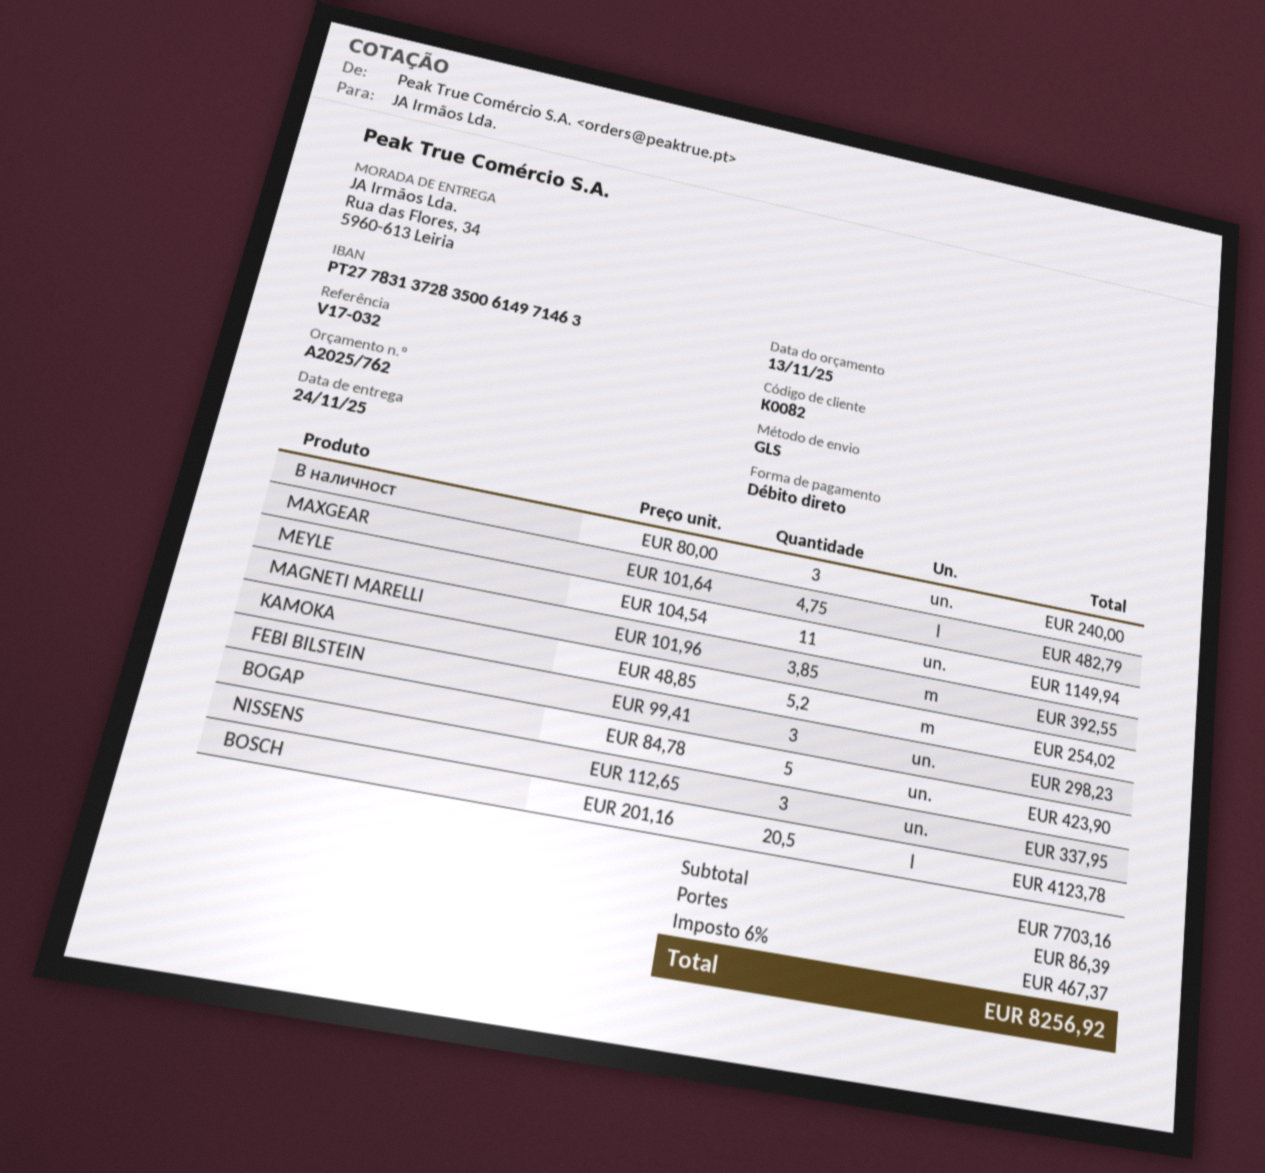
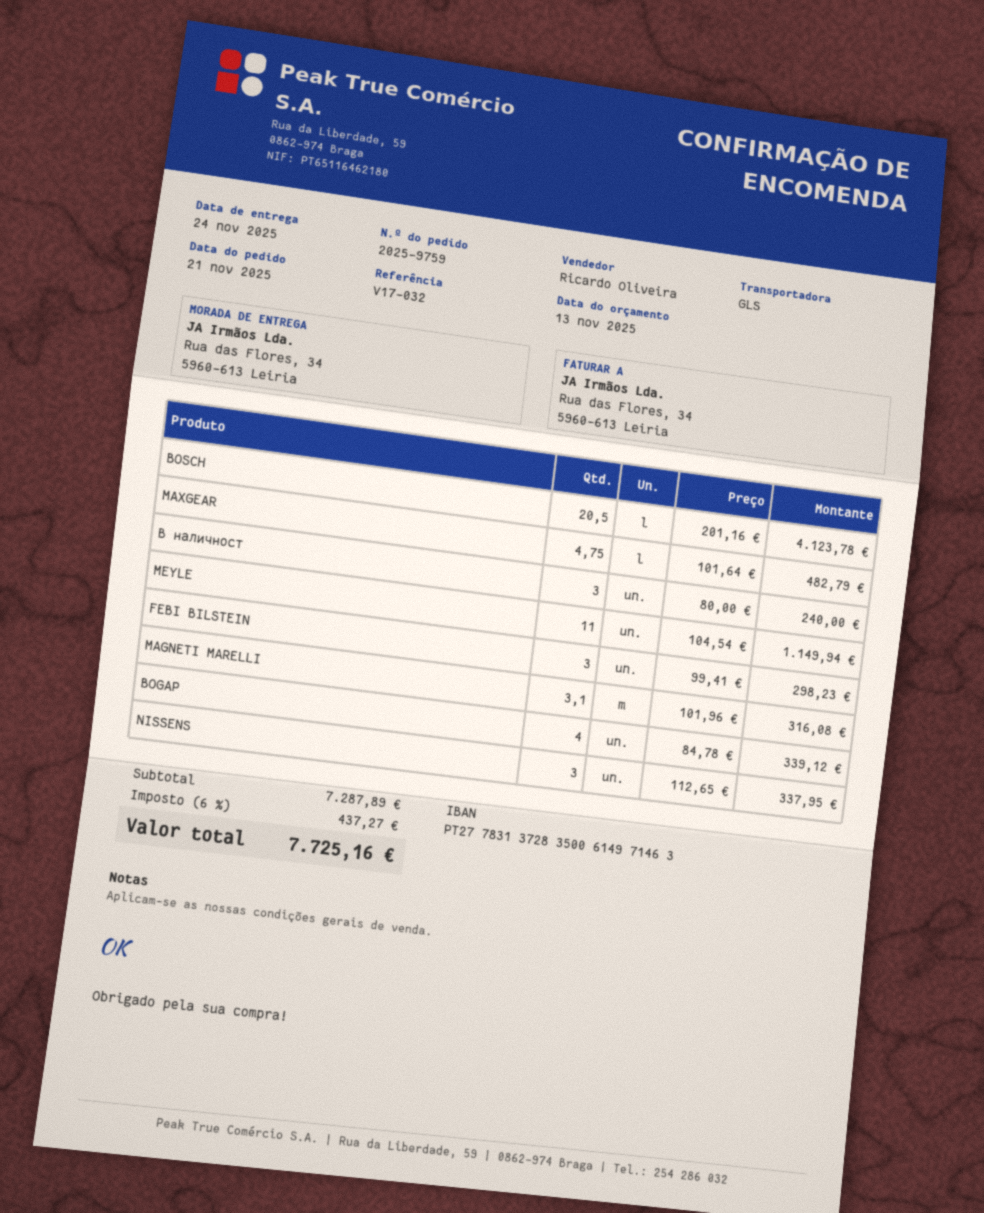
MAGNETI MARELLI: 3.85 x 101.96 = 392.55 -> 3.1 x 101.96 = 316.08
KAMOKA: 5.2 x 48.85 = 254.02 -> none
BOGAP: 5 x 84.78 = 423.90 -> 4 x 84.78 = 339.12
subtotal: 7703.16 -> 7287.89
shipping: 86.39 -> none
tax: 6% = 467.37 -> 6% = 437.27
total: 8256.92 -> 7725.16

